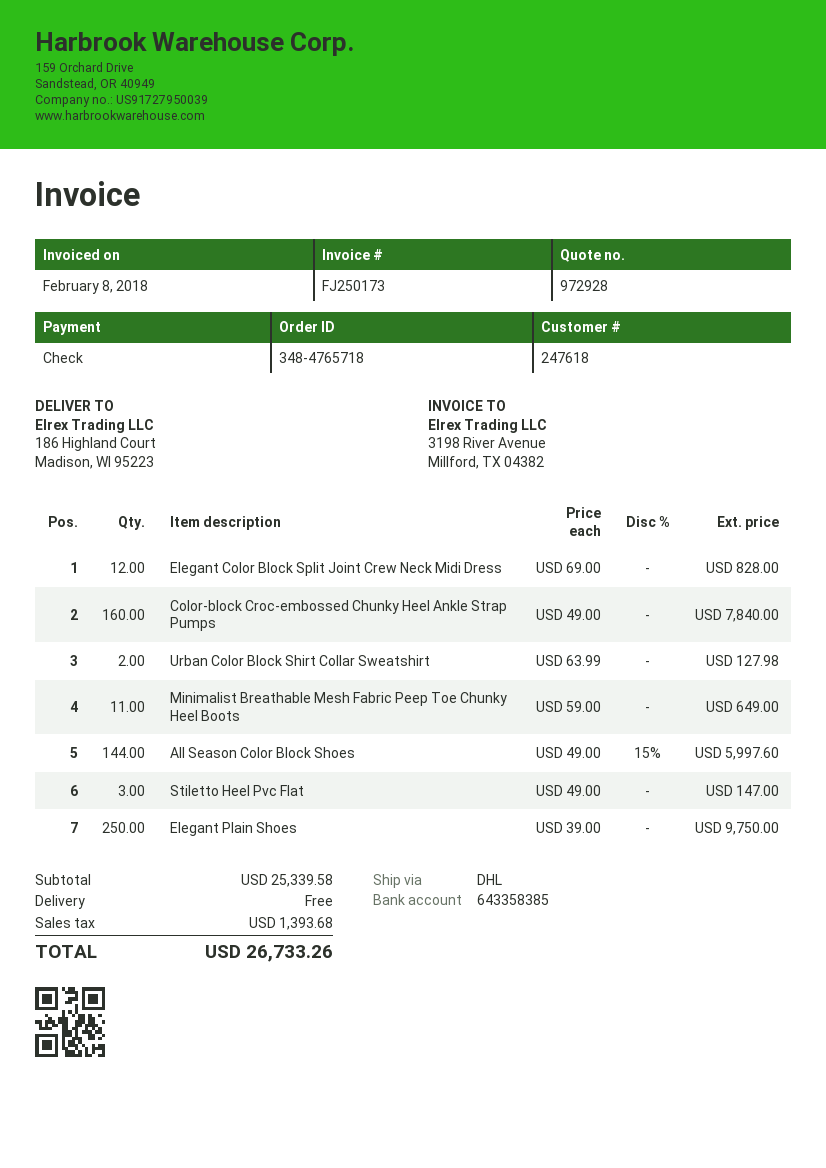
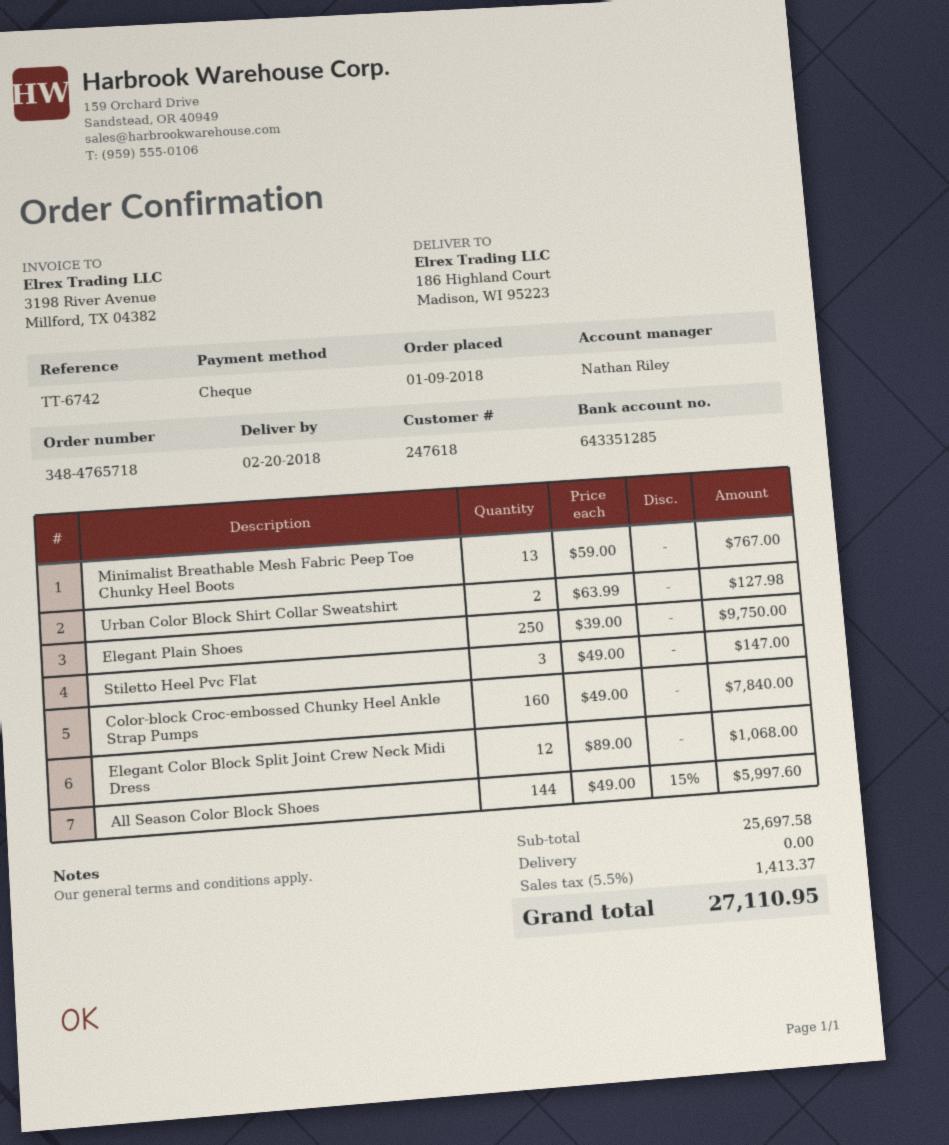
bank account: 643358385 -> 643351285
Elegant Color Block Split Joint Crew Neck Midi Dress: 12 x 69.00 = 828.00 -> 12 x 89.00 = 1068.00
Minimalist Breathable Mesh Fabric Peep Toe Chunky Heel Boots: 11 x 59.00 = 649.00 -> 13 x 59.00 = 767.00
subtotal: 25339.58 -> 25697.58
tax: 1393.68 -> 1413.37
total: 26733.26 -> 27110.95

